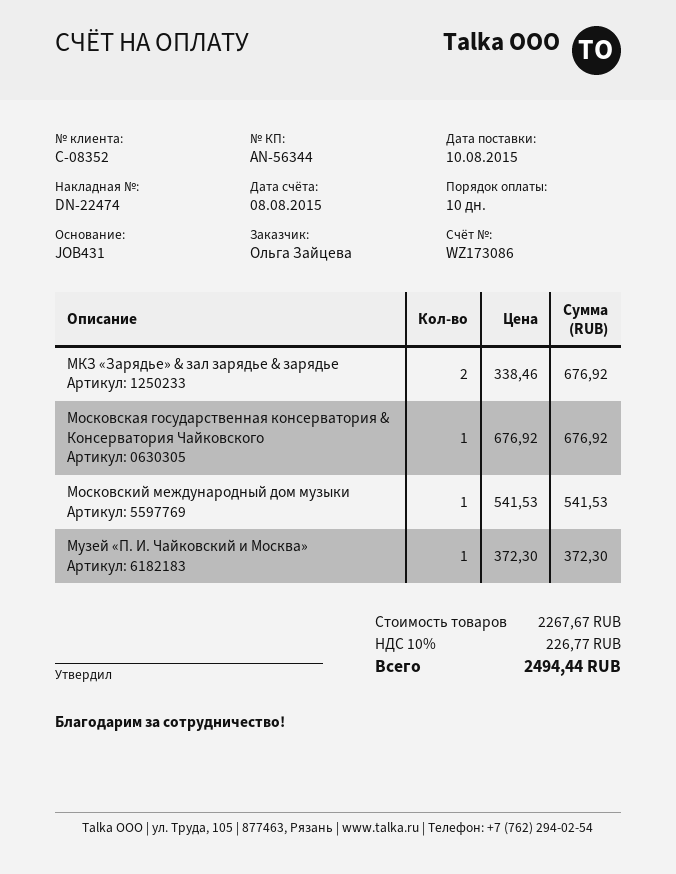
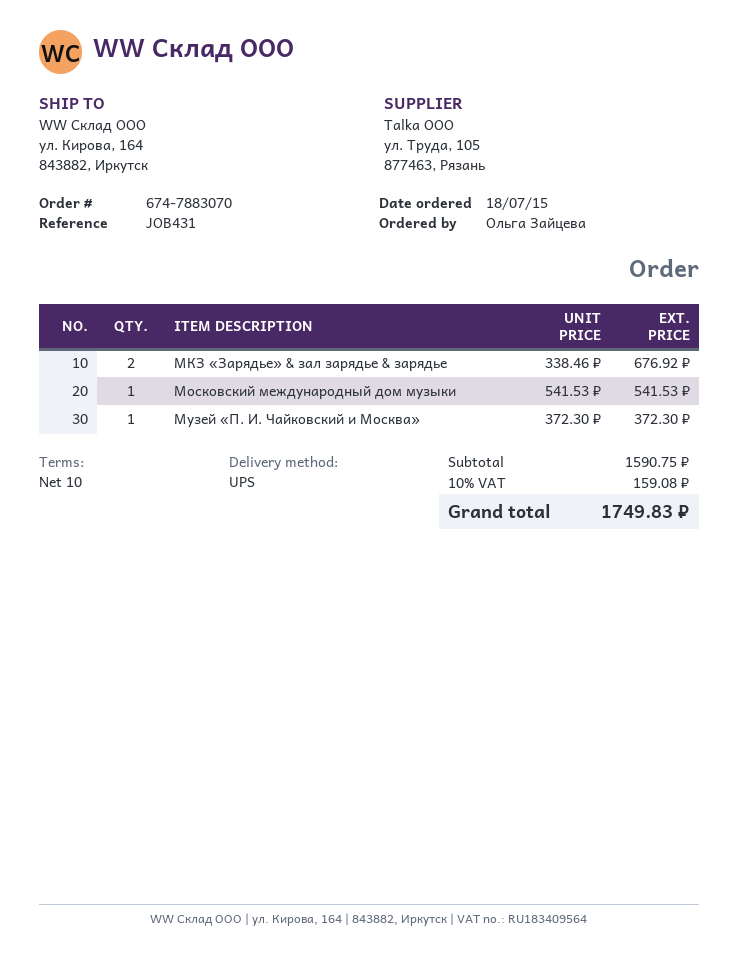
Московская государственная консерватория & Консерватория Чайковского: 1 x 676.92 = 676.92 -> none
subtotal: 2267.67 -> 1590.75
tax: 10% = 226.77 -> 10% = 159.08
total: 2494.44 -> 1749.83

